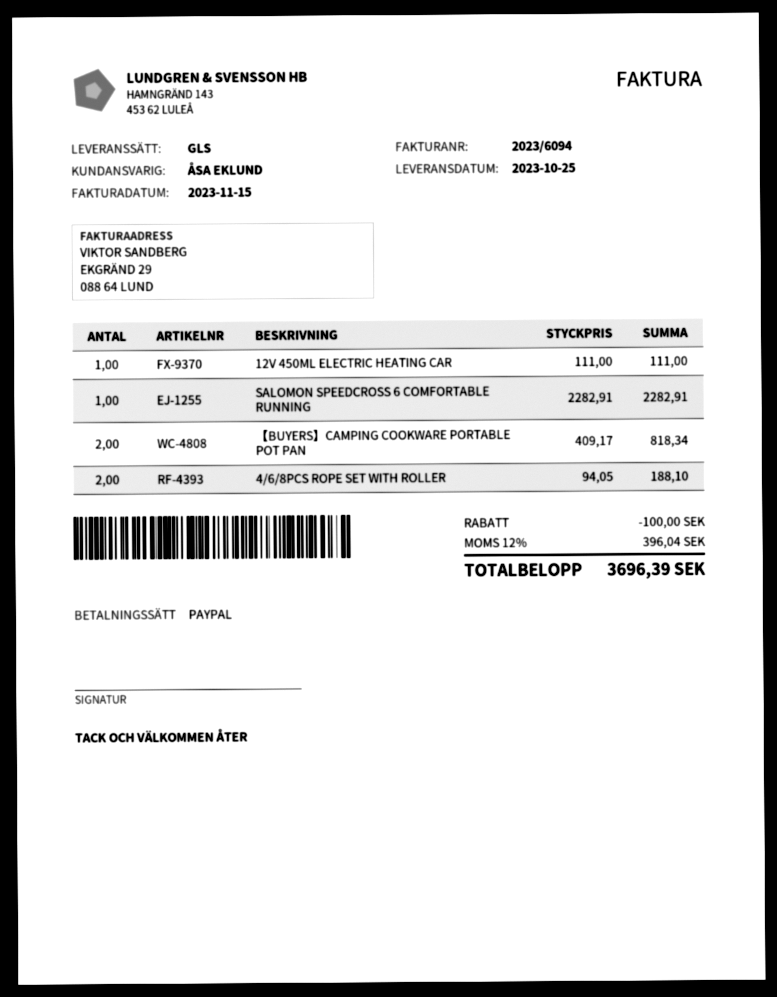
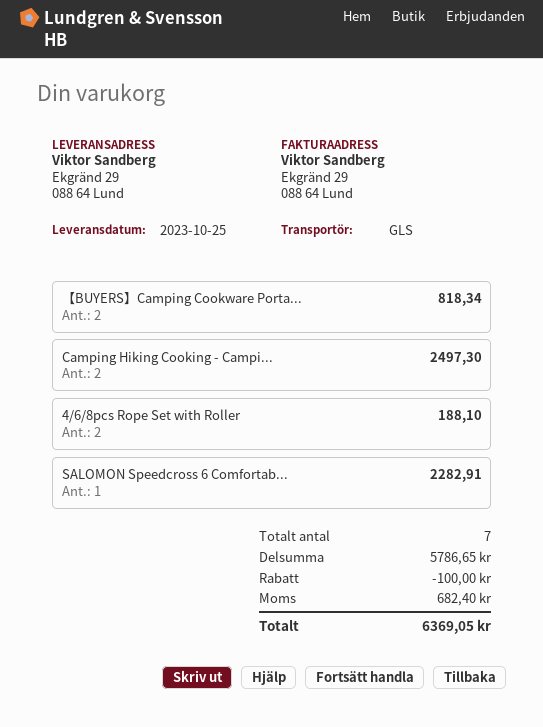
12V 450ML ELECTRIC HEATING CAR: 1 for 111.00 -> none
Camping Hiking Cooking - Campi...: none -> 2 for 2497.30
tax: 396.04 -> 682.40
total: 3696.39 -> 6369.05

